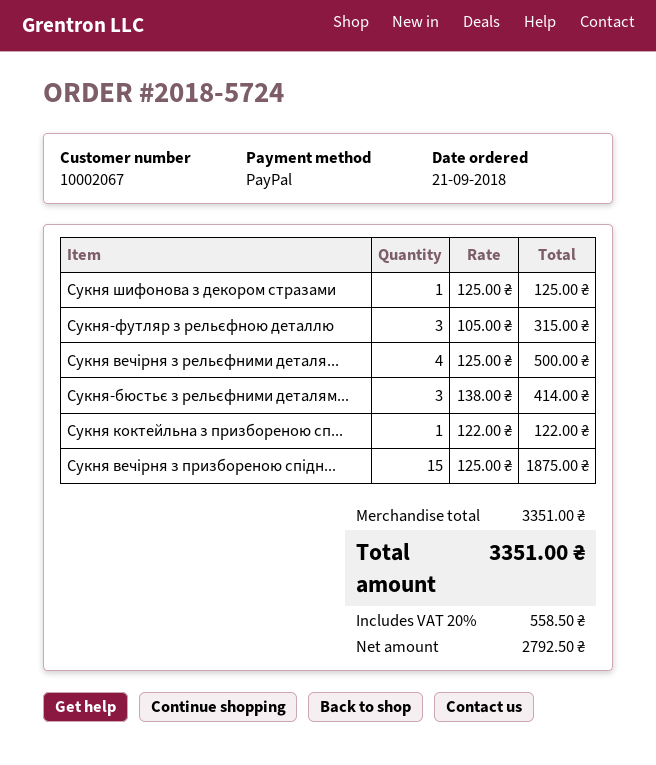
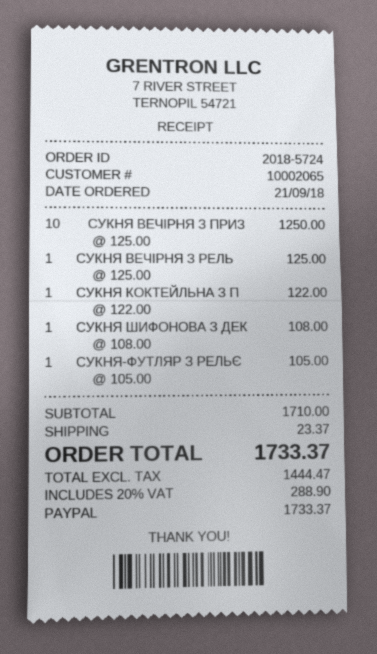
customer number: 10002067 -> 10002065
Сукня шифонова з декором стразами: 1 x 125.00 = 125.00 -> 1 x 108.00 = 108.00
Сукня-футляр з рельєфною деталлю: 3 x 105.00 = 315.00 -> 1 x 105.00 = 105.00
Сукня вечірня з рельєфними деталя...: 4 x 125.00 = 500.00 -> 1 x 125.00 = 125.00
Сукня-бюстьє з рельєфними деталям...: 3 x 138.00 = 414.00 -> none
Сукня вечірня з призбореною спідн...: 15 x 125.00 = 1875.00 -> 10 x 125.00 = 1250.00
subtotal: 3351.00 -> 1710.00
shipping: none -> 23.37
net: 2792.50 -> 1444.47
tax: 20% = 558.50 -> 20% = 288.90
total: 3351.00 -> 1733.37

